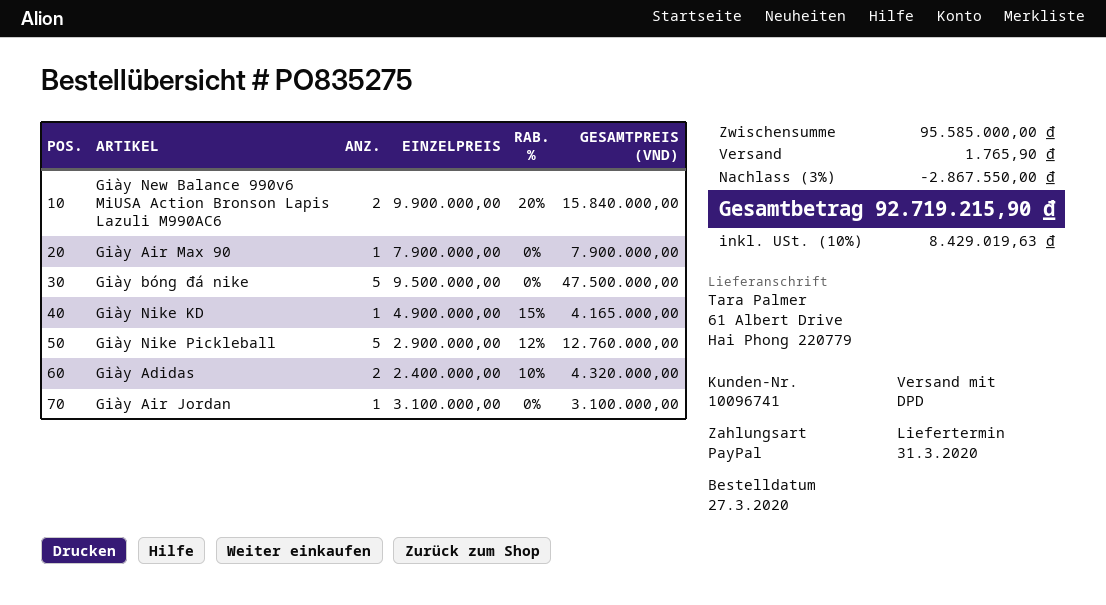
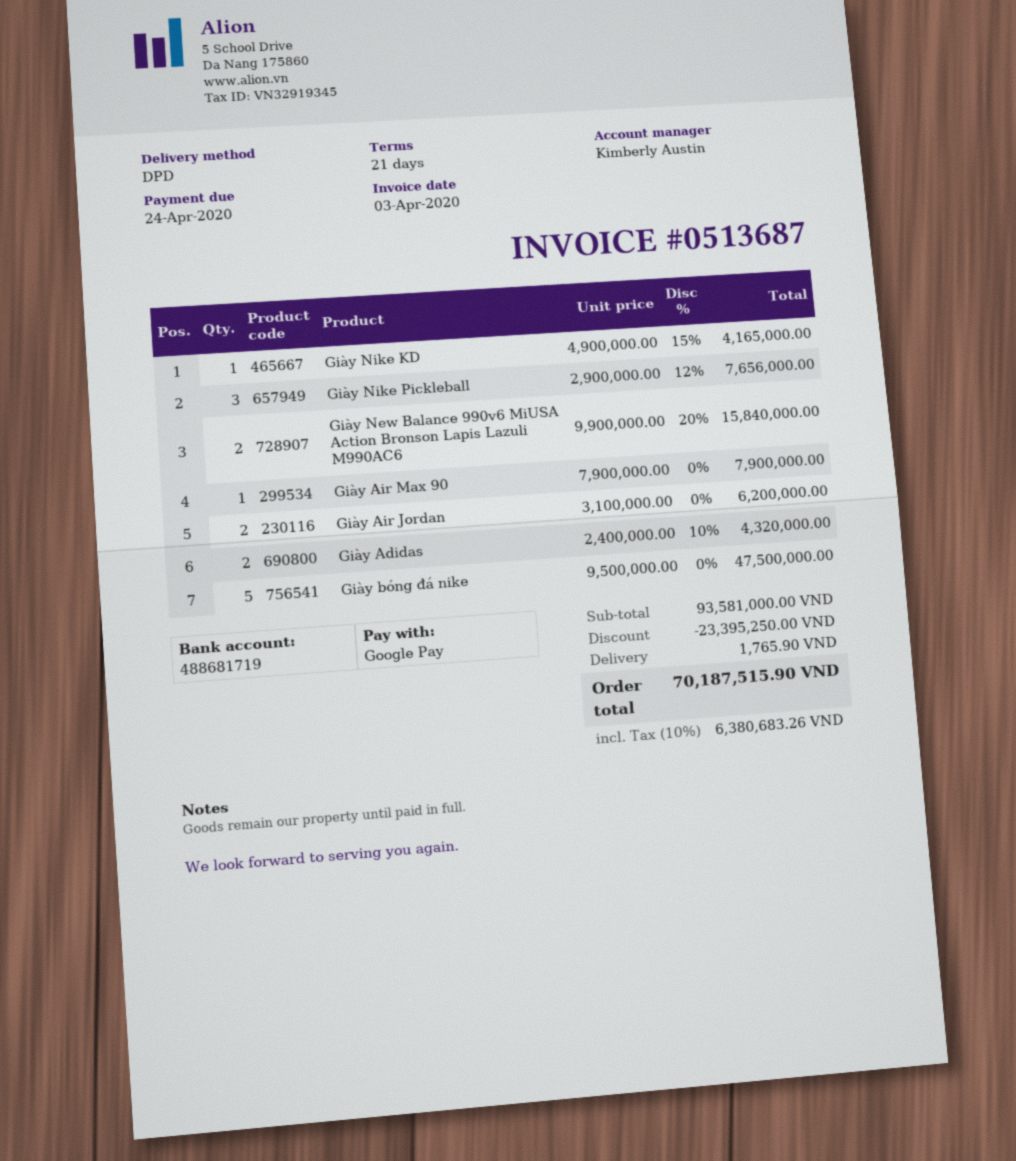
payment method: PayPal -> Google Pay
Giày Nike Pickleball: 5 x 2900000.00 - 12% = 12760000.00 -> 3 x 2900000.00 - 12% = 7656000.00
Giày Air Jordan: 1 x 3100000.00 = 3100000.00 -> 2 x 3100000.00 = 6200000.00
subtotal: 95585000.00 -> 93581000.00
discount: 2867550.00 -> 23395250.00
tax: 10% = 8429019.63 -> 10% = 6380683.26
total: 92719215.90 -> 70187515.90

